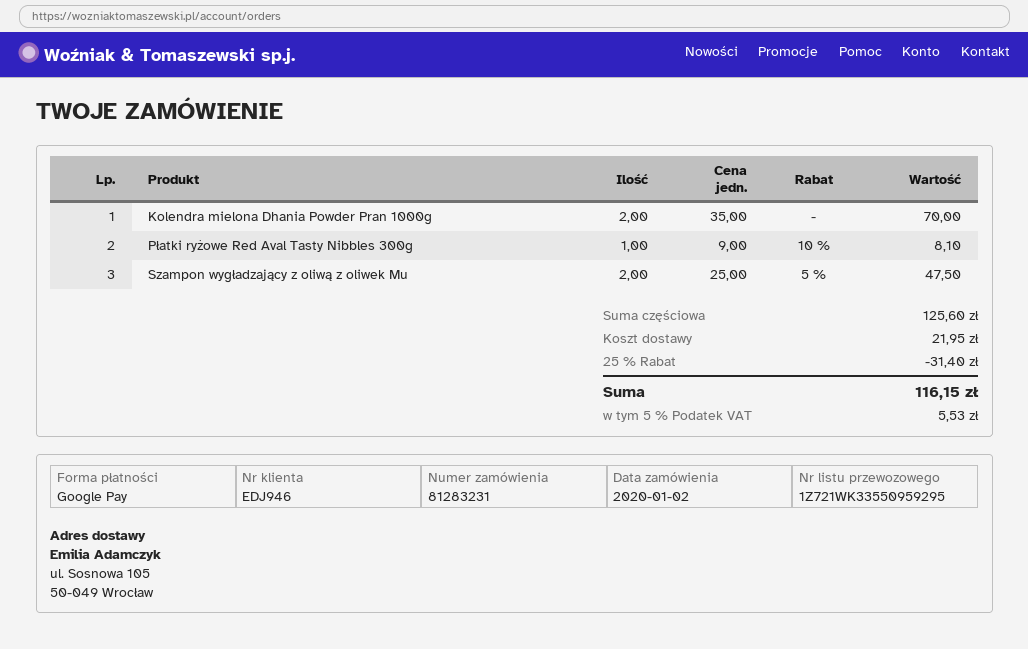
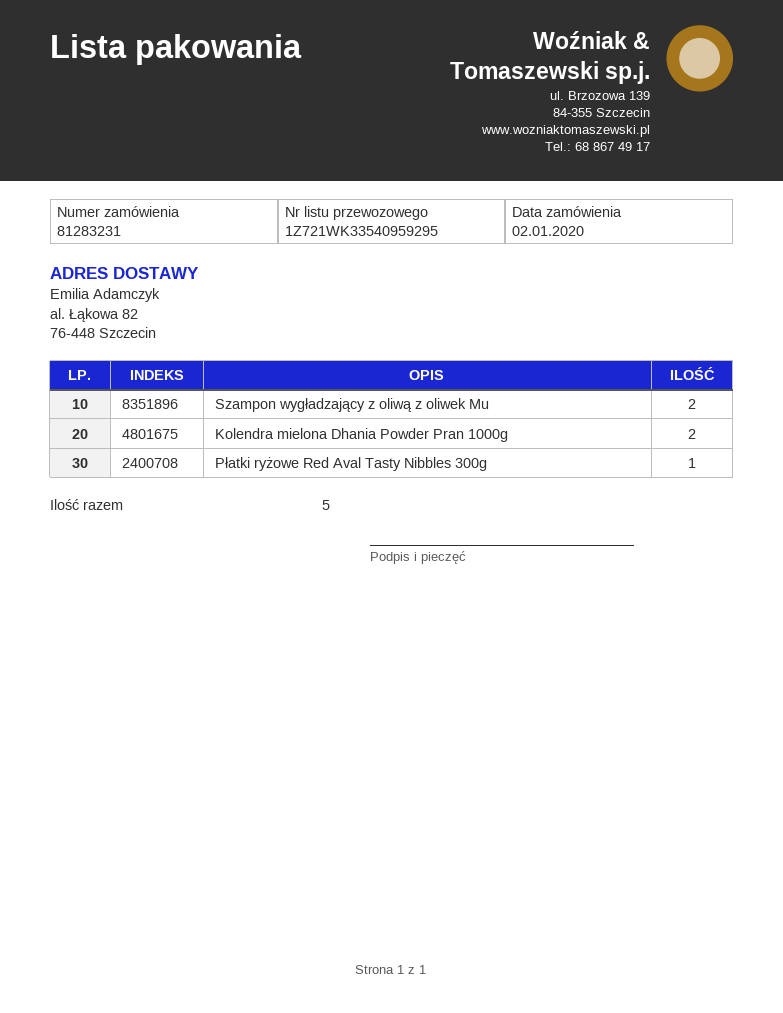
tracking number: 1Z721WK33550959295 -> 1Z721WK33540959295
ship to: ul. Sosnowa 105, 50-049 Wrocław -> al. Łąkowa 82, 76-448 Szczecin

